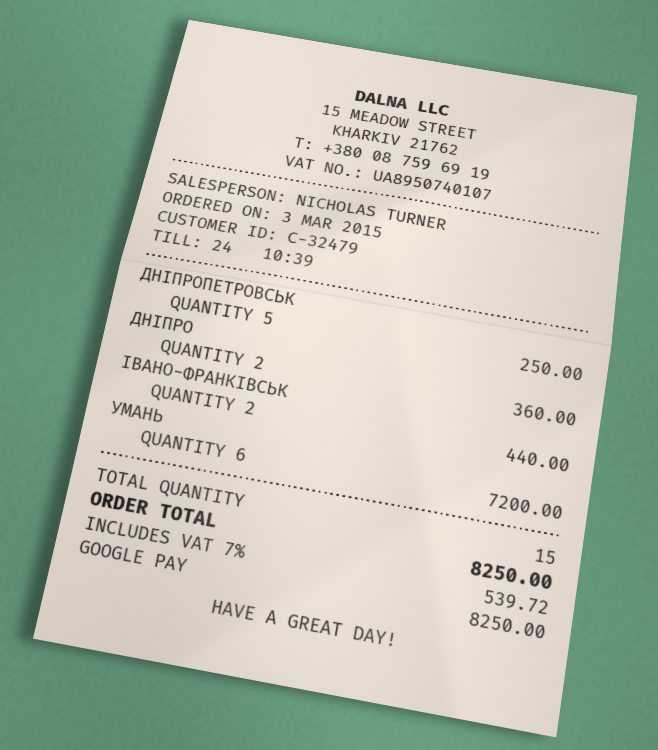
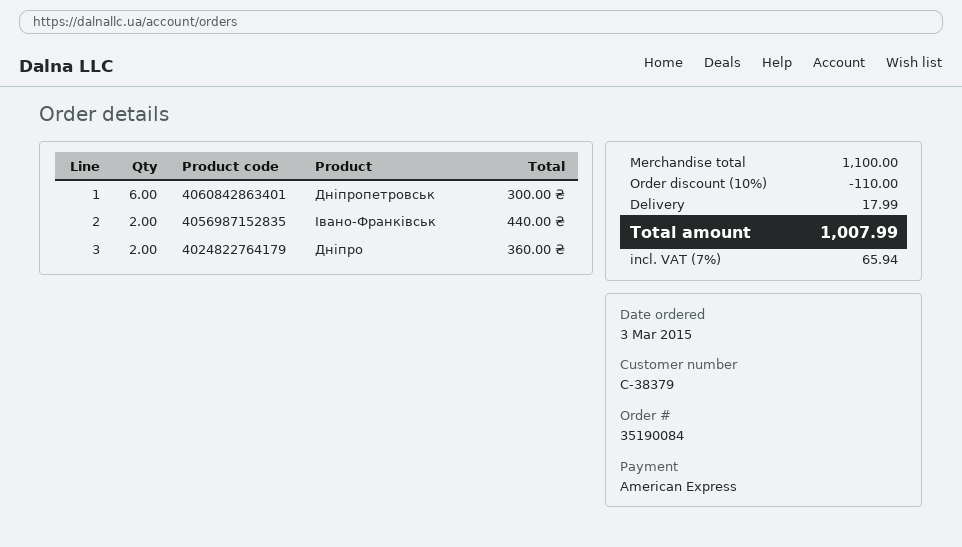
customer number: C-32479 -> C-38379
payment method: Google Pay -> American Express
ДНІПРОПЕТРОВСЬК: 5 for 250.00 -> 6 for 300.00
УМАНЬ: 6 for 7200.00 -> none
discount: none -> 10% = 110.00
shipping: none -> 17.99
tax: 7% = 539.72 -> 7% = 65.94
total: 8250.00 -> 1007.99

